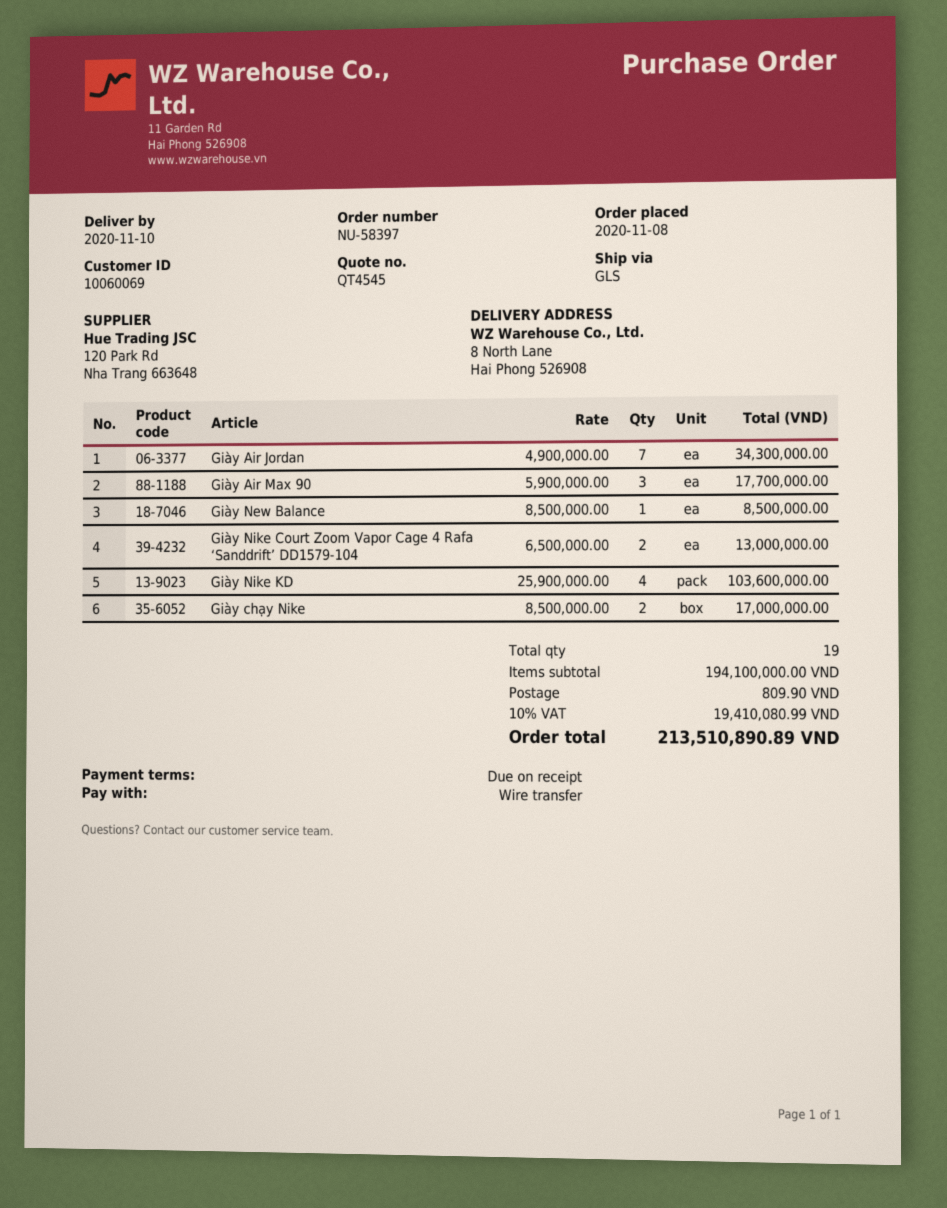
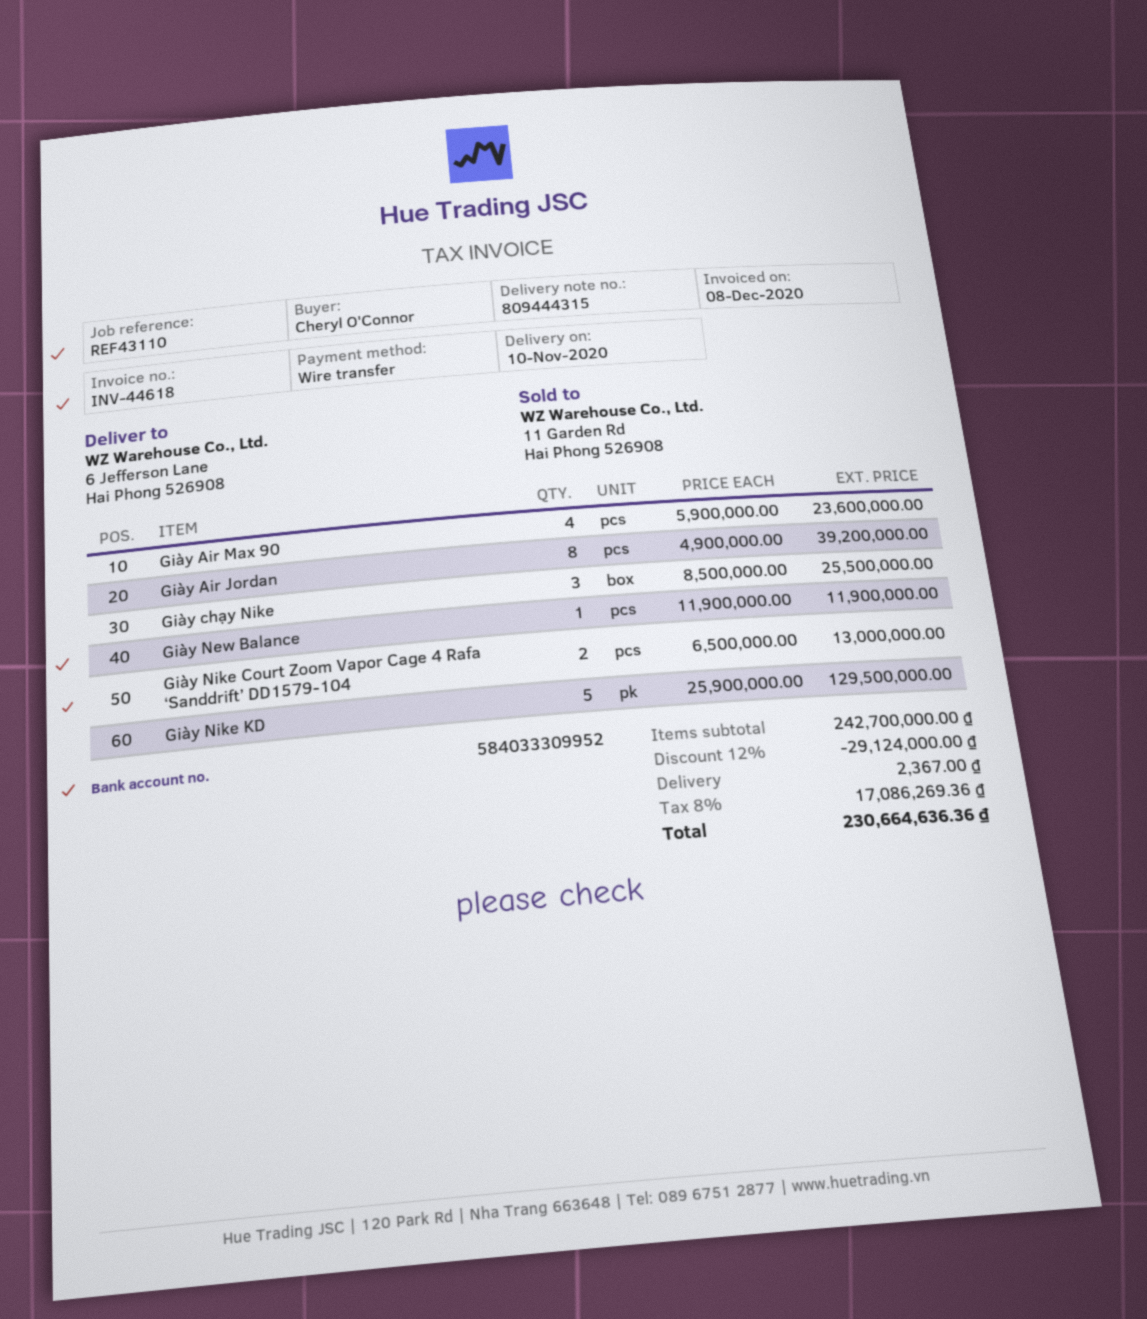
ship to: 8 North Lane, Hai Phong 526908 -> 6 Jefferson Lane, Hai Phong 526908
Giày Air Jordan: 7 x 4900000.00 = 34300000.00 -> 8 x 4900000.00 = 39200000.00
Giày Air Max 90: 3 x 5900000.00 = 17700000.00 -> 4 x 5900000.00 = 23600000.00
Giày New Balance: 1 x 8500000.00 = 8500000.00 -> 1 x 11900000.00 = 11900000.00
Giày Nike KD: 4 x 25900000.00 = 103600000.00 -> 5 x 25900000.00 = 129500000.00
Giày chạy Nike: 2 x 8500000.00 = 17000000.00 -> 3 x 8500000.00 = 25500000.00
subtotal: 194100000.00 -> 242700000.00
discount: none -> 12% = 29124000.00
shipping: 809.90 -> 2367.00
tax: 10% = 19410080.99 -> 8% = 17086269.36
total: 213510890.89 -> 230664636.36

